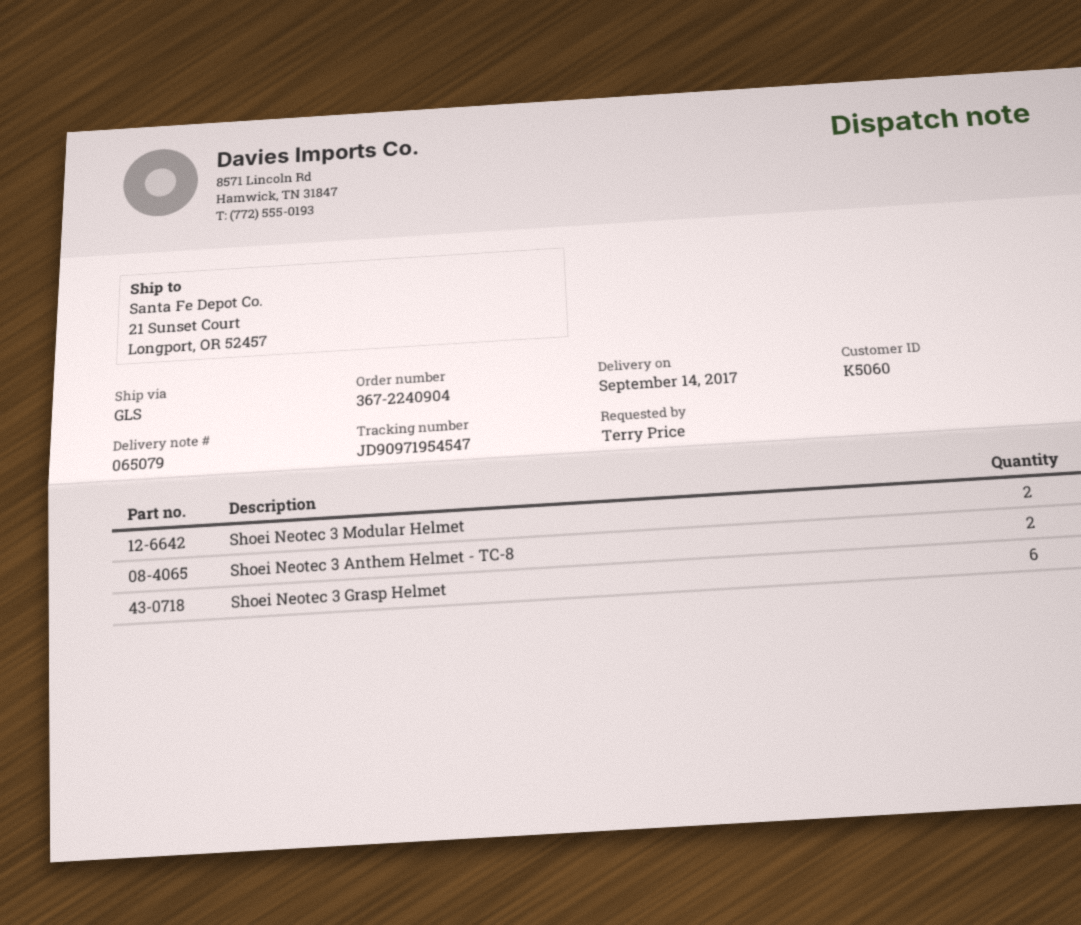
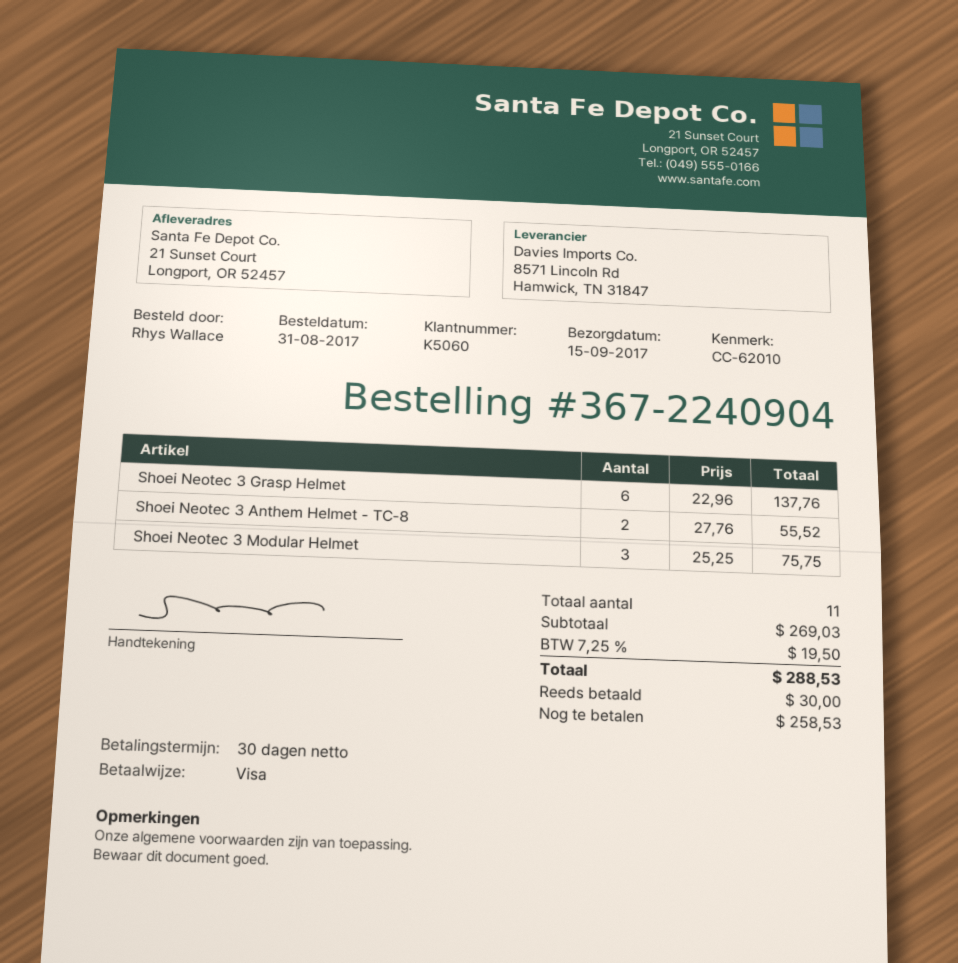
delivery date: 2017-09-14 -> 2017-09-15
ordered by: Terry Price -> Rhys Wallace
Shoei Neotec 3 Modular Helmet: 2 -> 3

